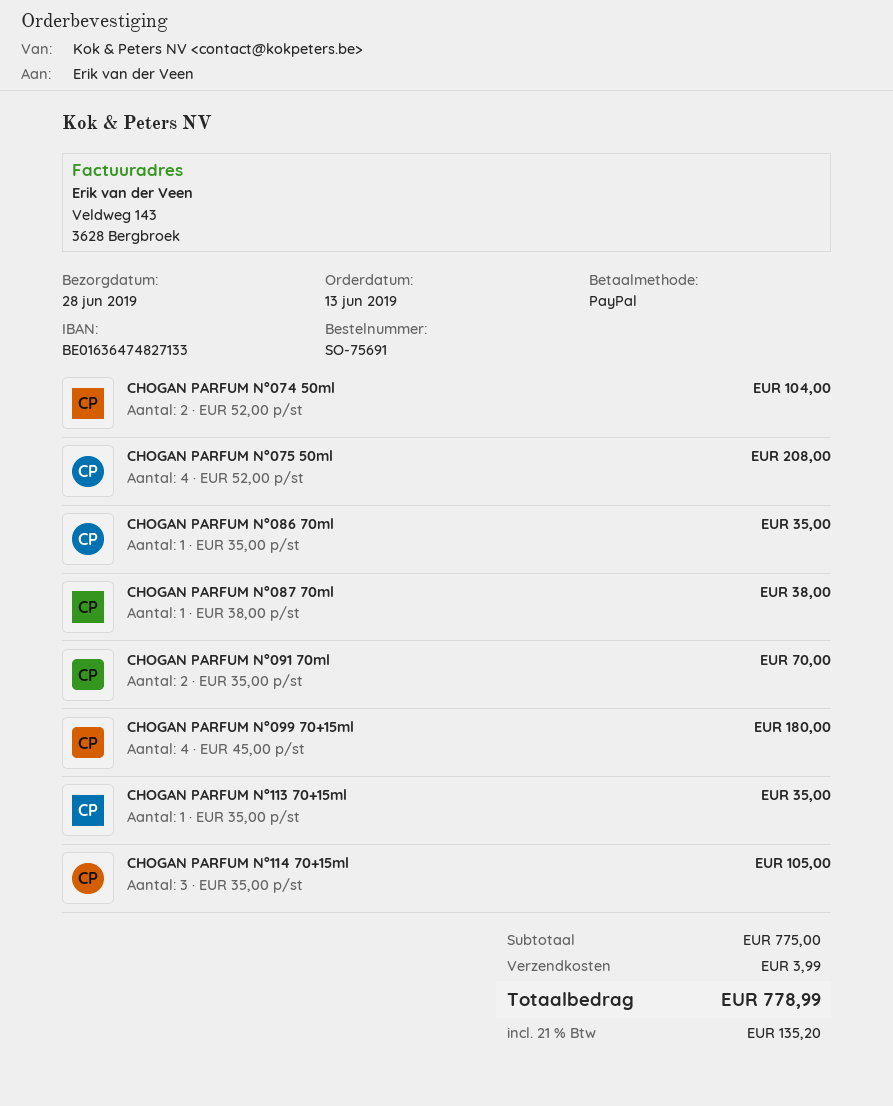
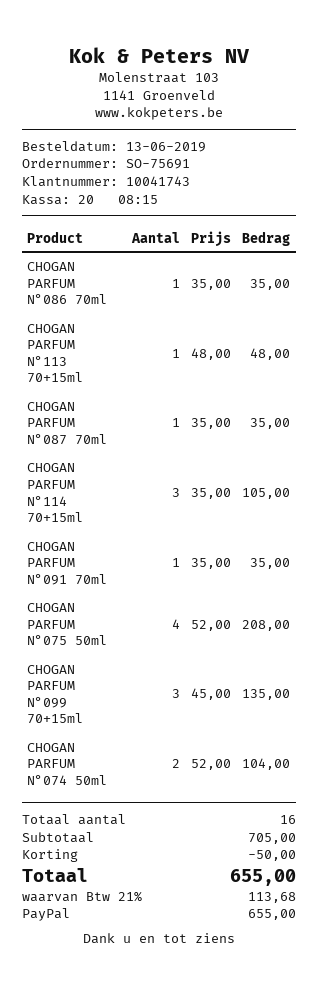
CHOGAN PARFUM N°087 70ml: 1 x 38.00 = 38.00 -> 1 x 35.00 = 35.00
CHOGAN PARFUM N°091 70ml: 2 x 35.00 = 70.00 -> 1 x 35.00 = 35.00
CHOGAN PARFUM N°099 70+15ml: 4 x 45.00 = 180.00 -> 3 x 45.00 = 135.00
CHOGAN PARFUM N°113 70+15ml: 1 x 35.00 = 35.00 -> 1 x 48.00 = 48.00
subtotal: 775.00 -> 705.00
discount: none -> 50.00
shipping: 3.99 -> none
tax: 21% = 135.20 -> 21% = 113.68
total: 778.99 -> 655.00

